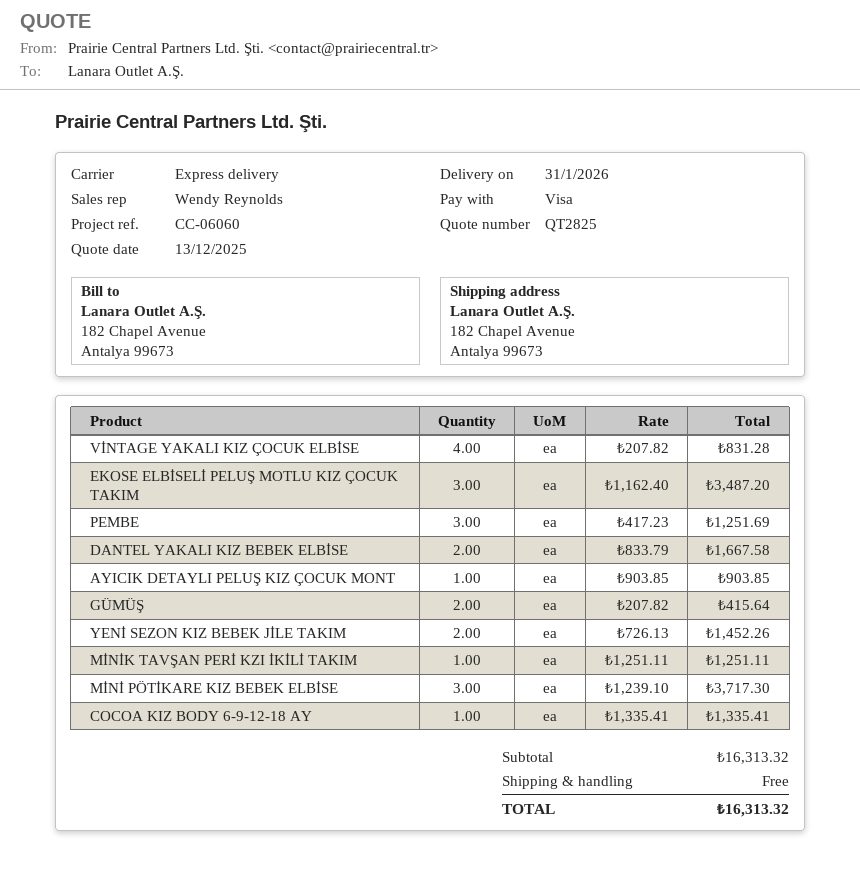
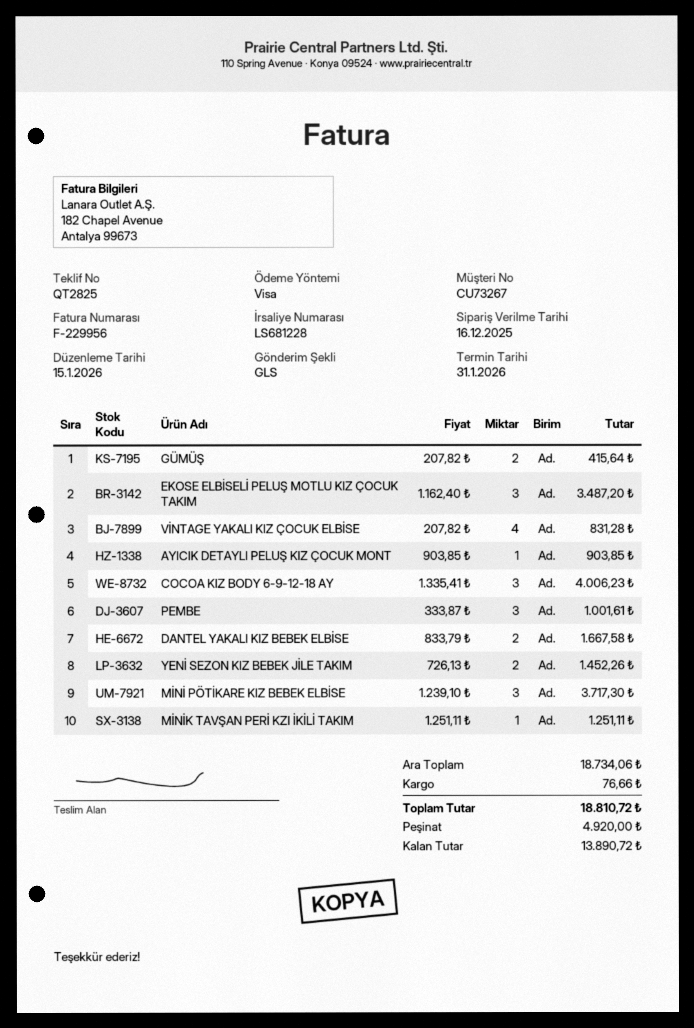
shipping method: express -> GLS
PEMBE: 3 x 417.23 = 1251.69 -> 3 x 333.87 = 1001.61
COCOA KIZ BODY 6-9-12-18 AY: 1 x 1335.41 = 1335.41 -> 3 x 1335.41 = 4006.23
subtotal: 16313.32 -> 18734.06
shipping: 0.00 -> 76.66
total: 16313.32 -> 18810.72

